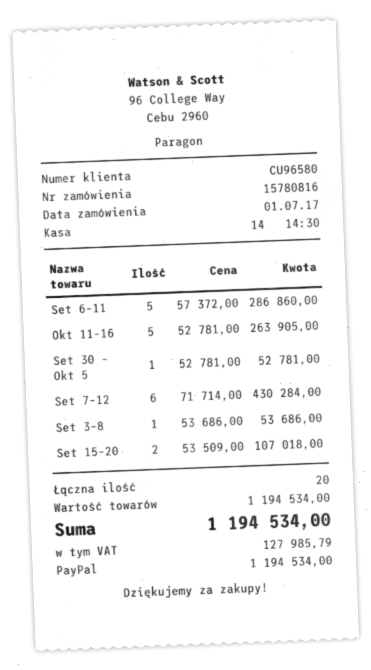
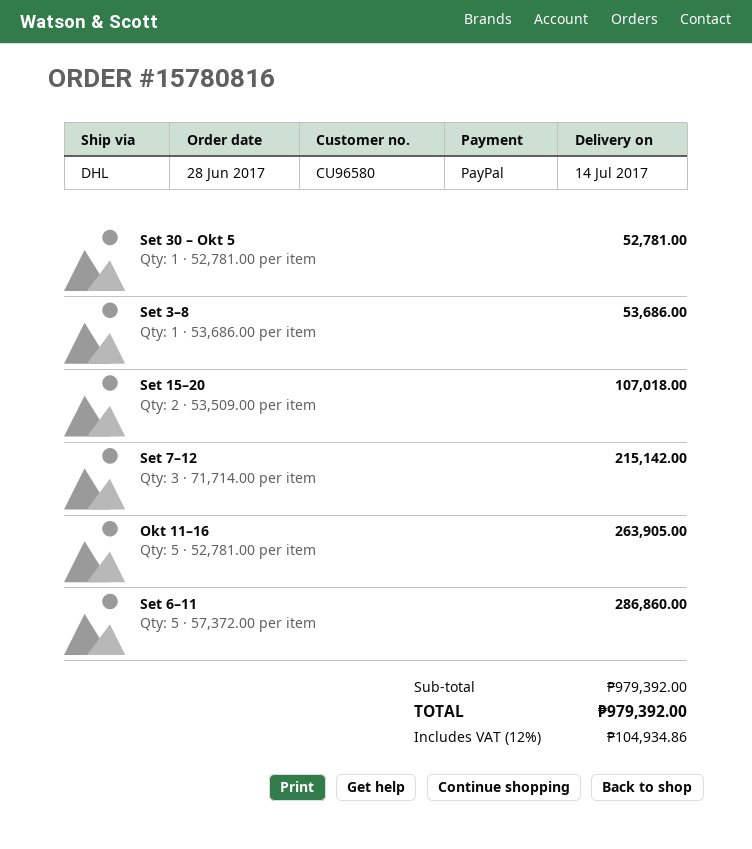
order date: 2017-07-01 -> 2017-06-28
Set 7–12: 6 x 71714.00 = 430284.00 -> 3 x 71714.00 = 215142.00
subtotal: 1194534.00 -> 979392.00
tax: 127985.79 -> 104934.86
total: 1194534.00 -> 979392.00

